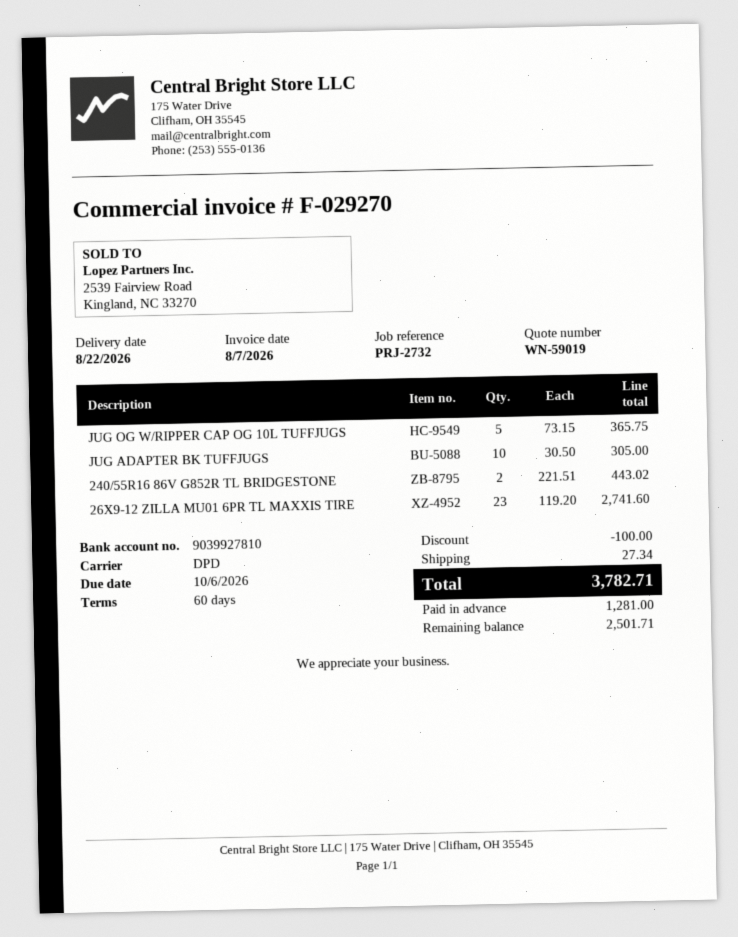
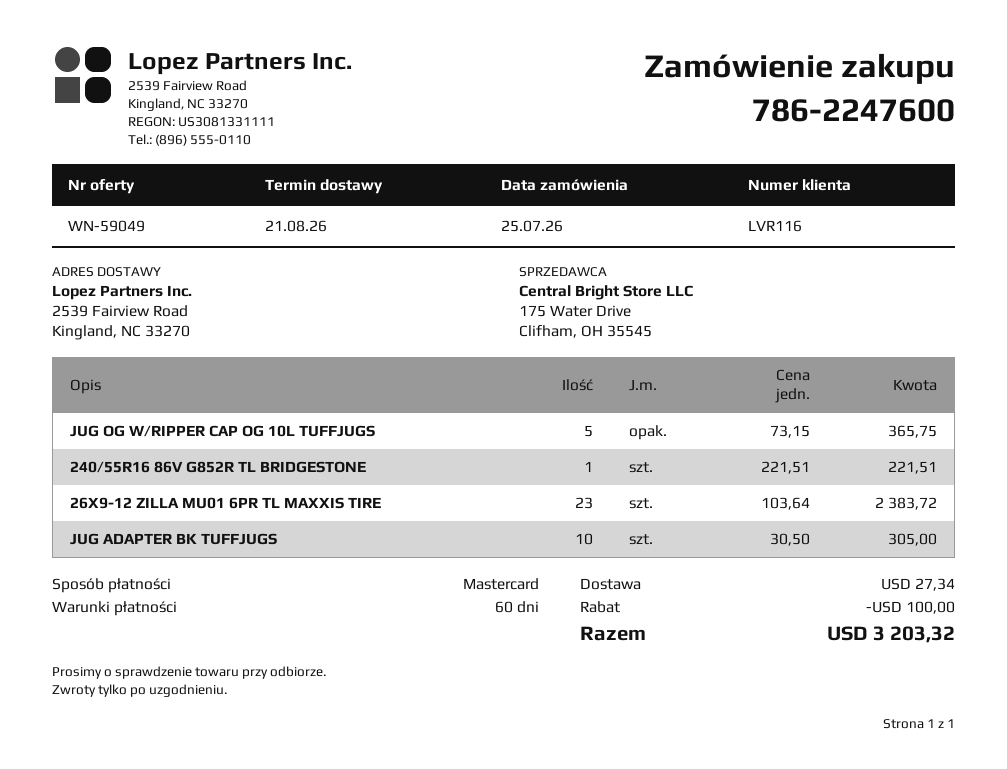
quote number: WN-59019 -> WN-59049
delivery date: 2026-08-22 -> 2026-08-21
240/55R16 86V G852R TL BRIDGESTONE: 2 x 221.51 = 443.02 -> 1 x 221.51 = 221.51
26X9-12 ZILLA MU01 6PR TL MAXXIS TIRE: 23 x 119.20 = 2741.60 -> 23 x 103.64 = 2383.72
total: 3782.71 -> 3203.32

